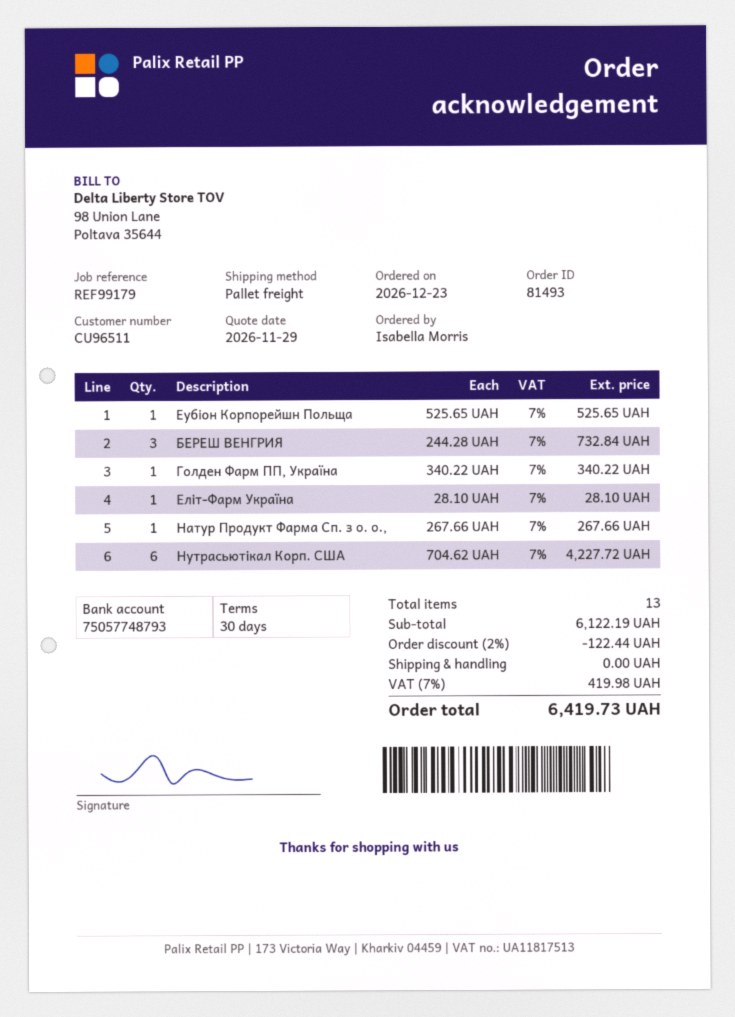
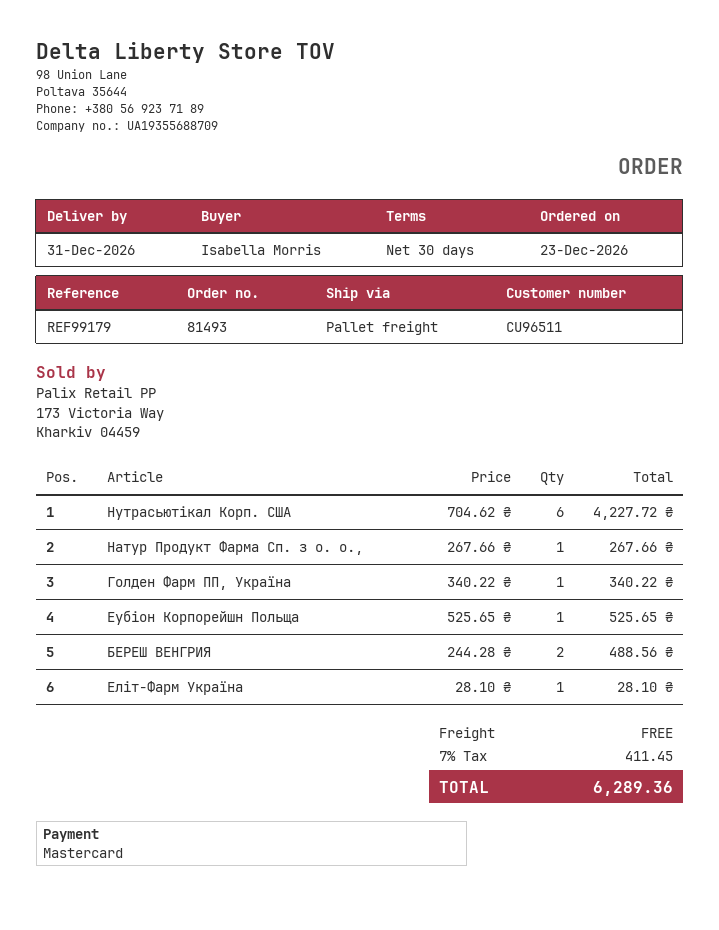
БЕРЕШ ВЕНГРИЯ: 3 x 244.28 = 732.84 -> 2 x 244.28 = 488.56
discount: 2% = 122.44 -> none
tax: 7% = 419.98 -> 7% = 411.45
total: 6419.73 -> 6289.36

